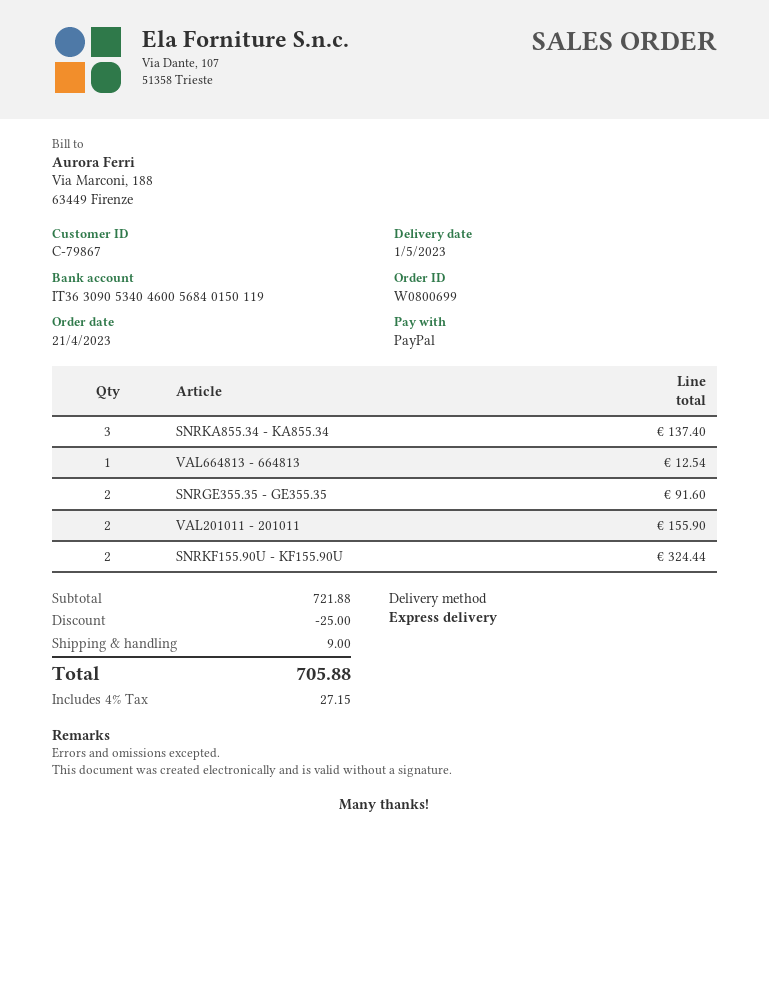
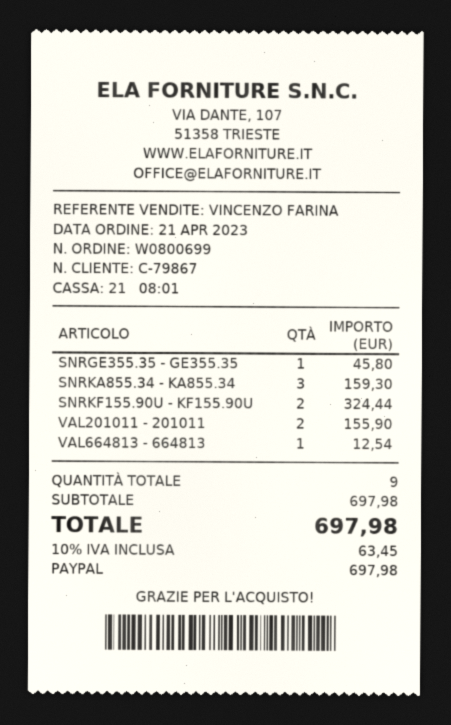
SNRKA855.34 - KA855.34: 3 for 137.40 -> 3 for 159.30
SNRGE355.35 - GE355.35: 2 for 91.60 -> 1 for 45.80
subtotal: 721.88 -> 697.98
discount: 25.00 -> none
shipping: 9.00 -> none
tax: 4% = 27.15 -> 10% = 63.45
total: 705.88 -> 697.98

